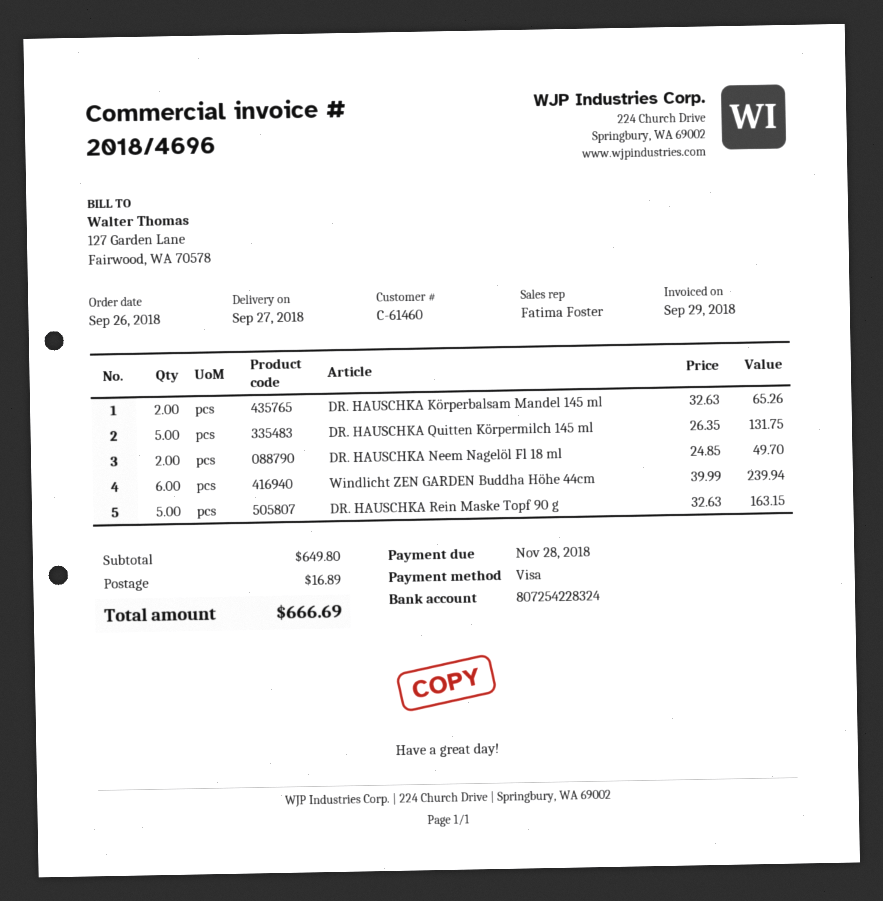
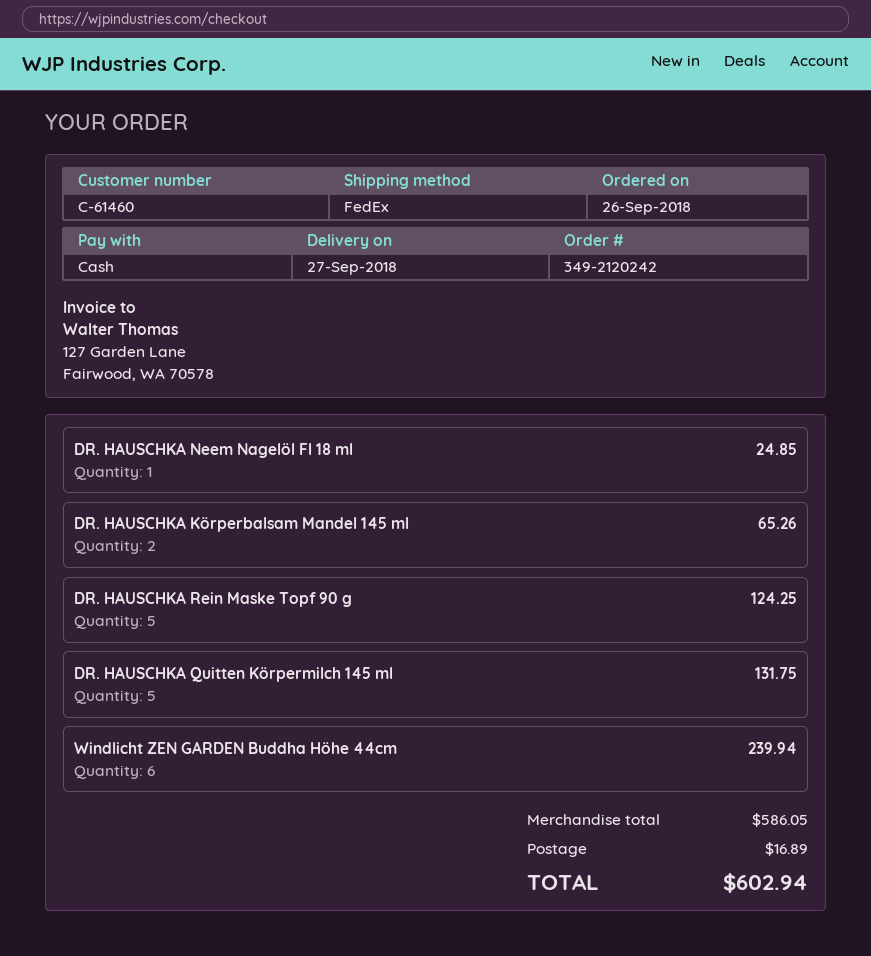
payment method: Visa -> cash
DR. HAUSCHKA Neem Nagelöl Fl 18 ml: 2 for 49.70 -> 1 for 24.85
DR. HAUSCHKA Rein Maske Topf 90 g: 5 for 163.15 -> 5 for 124.25
subtotal: 649.80 -> 586.05
total: 666.69 -> 602.94

